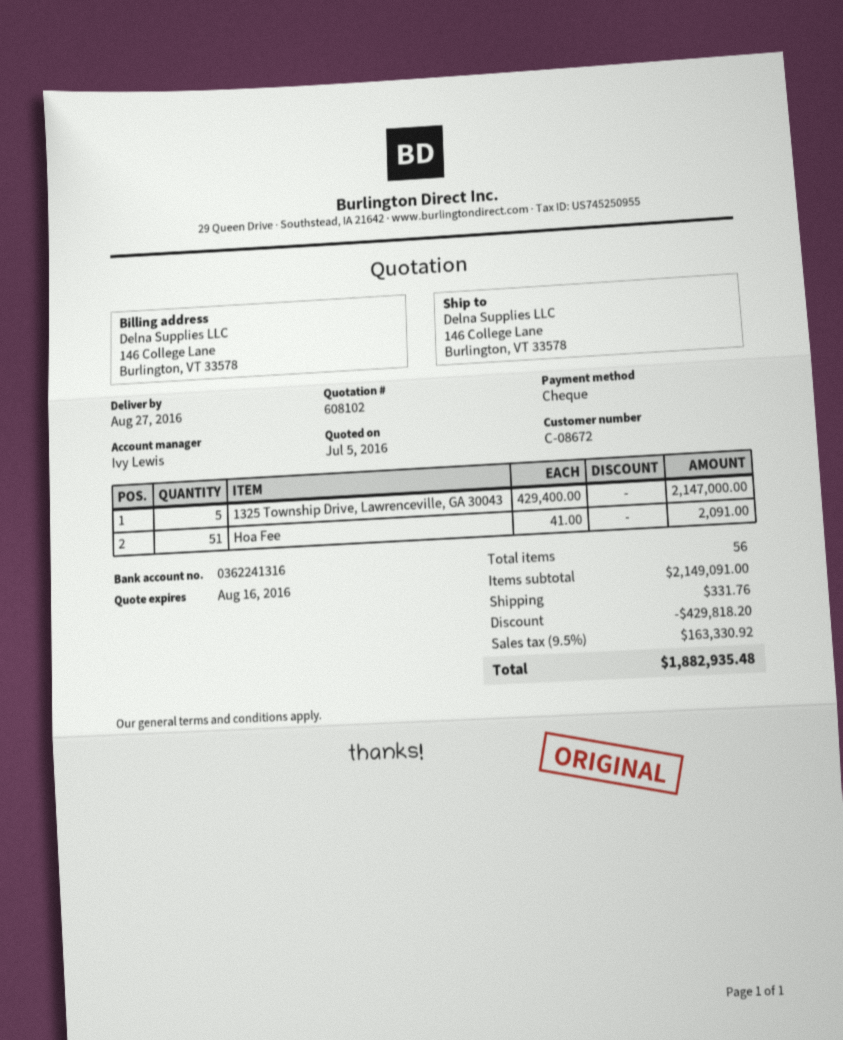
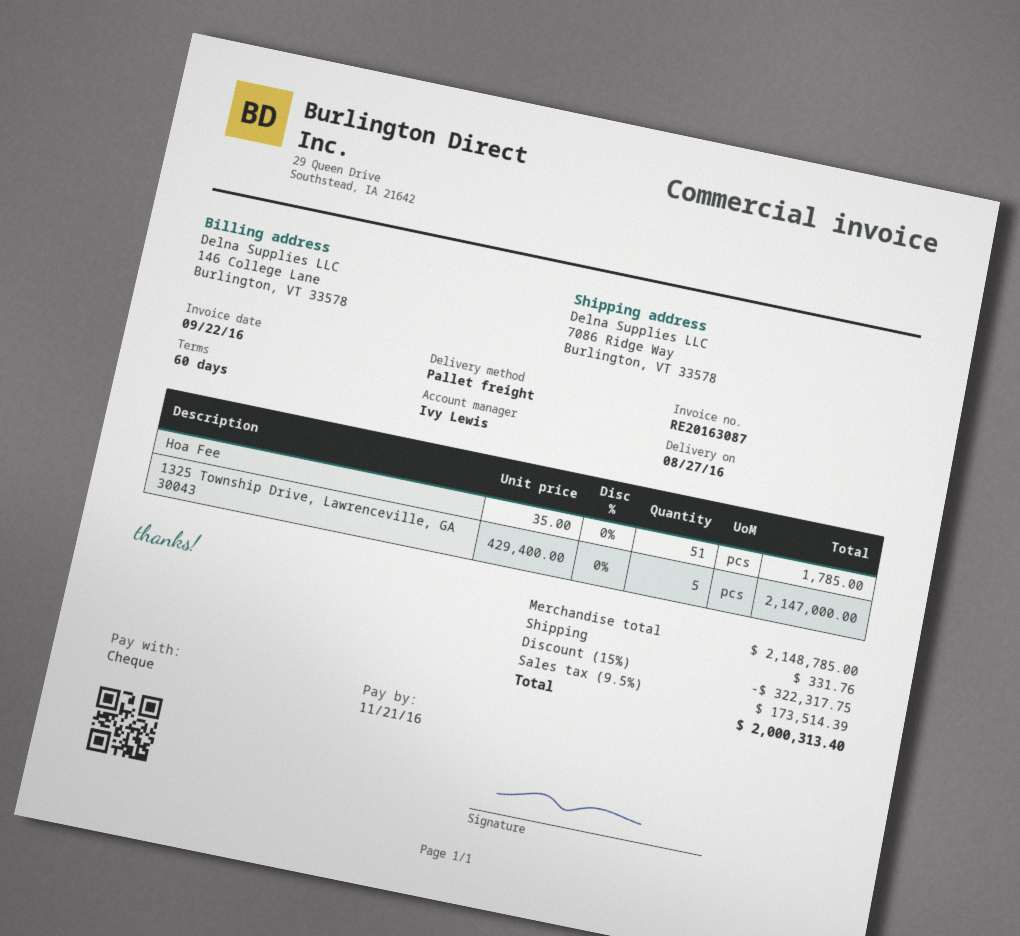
ship to: 146 College Lane, Burlington, VT 33578 -> 7086 Ridge Way, Burlington, VT 33578
Hoa Fee: 51 x 41.00 = 2091.00 -> 51 x 35.00 = 1785.00
subtotal: 2149091.00 -> 2148785.00
discount: 429818.20 -> 322317.75
tax: 9.5% = 163330.92 -> 9.5% = 173514.39
total: 1882935.48 -> 2000313.40

